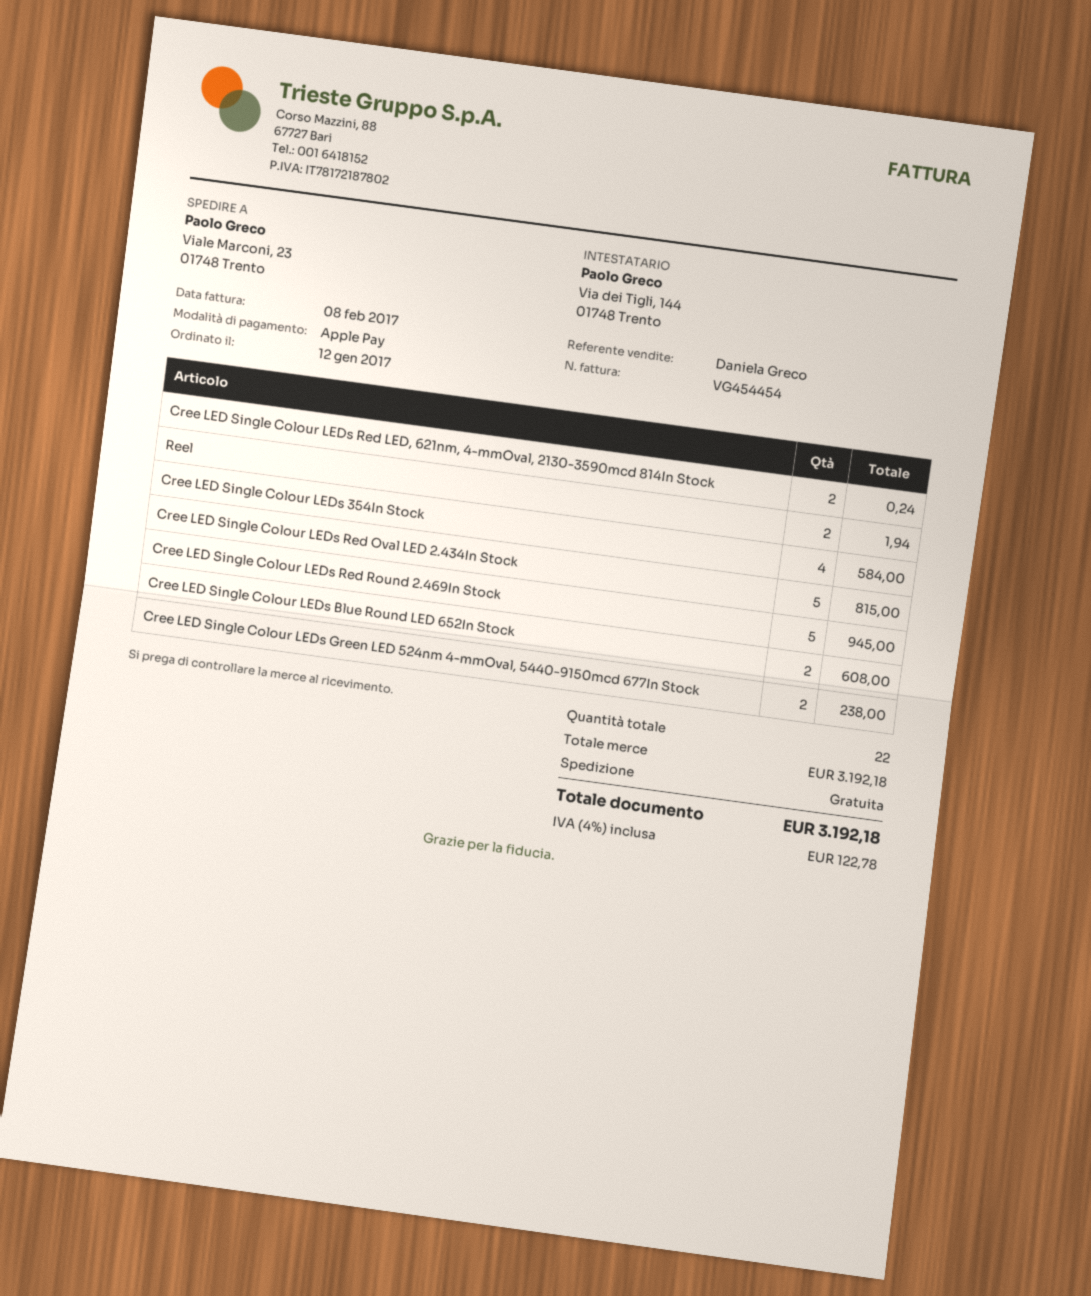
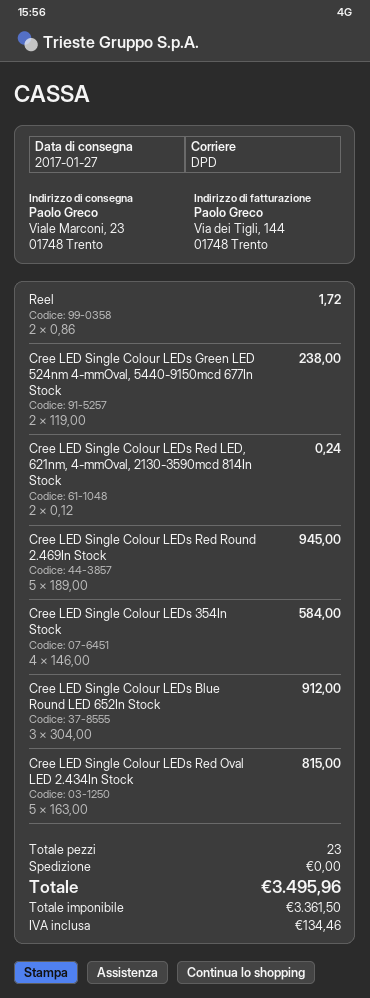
Reel: 2 for 1.94 -> 2 for 1.72
Cree LED Single Colour LEDs Blue Round LED 652In Stock: 2 for 608.00 -> 3 for 912.00
total quantity: 22 -> 23
tax: 122.78 -> 134.46
total: 3192.18 -> 3495.96

